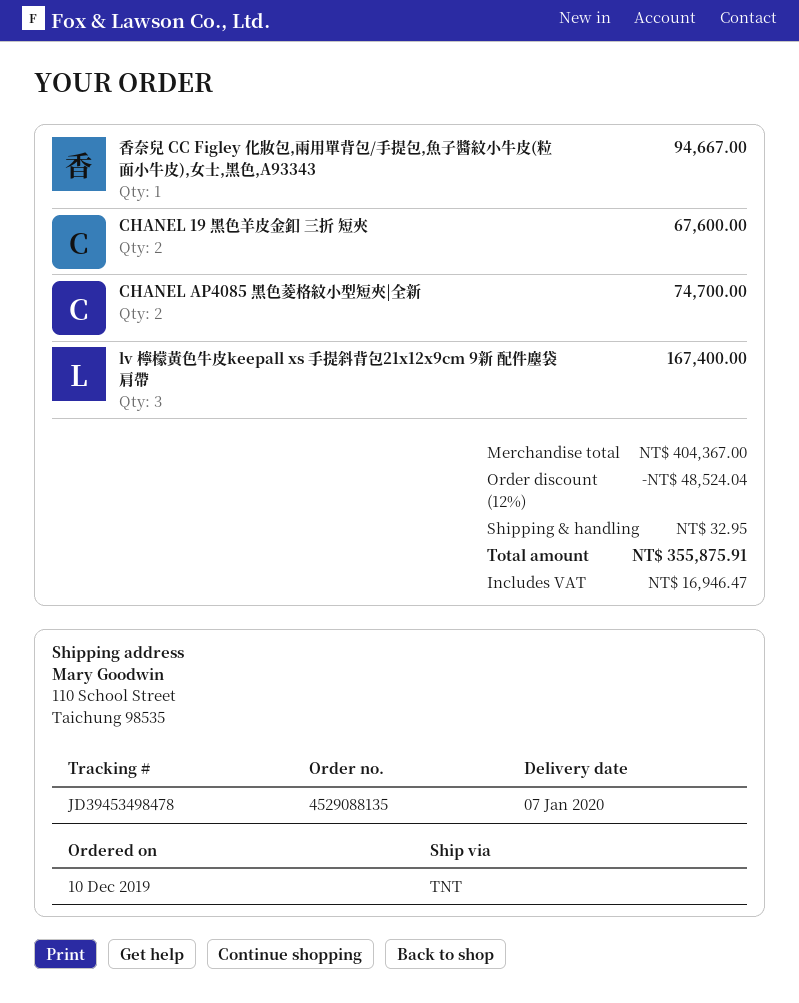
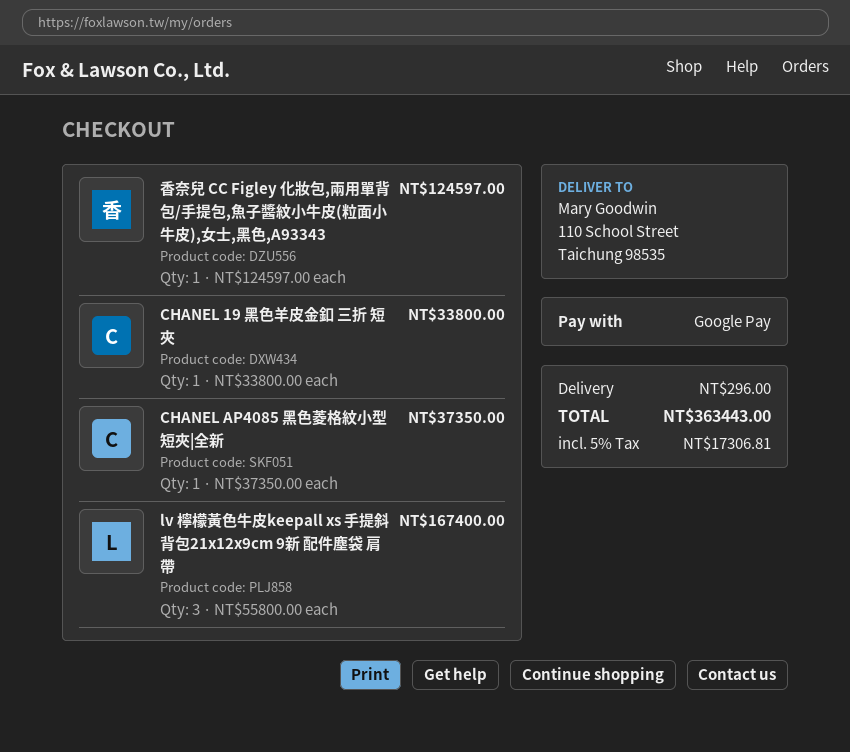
香奈兒 CC Figley 化妝包,兩用單背包/手提包,魚子醬紋小牛皮(粒面小牛皮),女士,黑色,A93343: 1 for 94667.00 -> 1 for 124597.00
CHANEL 19 黑色羊皮金釦 三折 短夾: 2 for 67600.00 -> 1 for 33800.00
CHANEL AP4085 黑色菱格紋小型短夾|全新: 2 for 74700.00 -> 1 for 37350.00
discount: 12% = 48524.04 -> none
shipping: 32.95 -> 296.00
tax: 16946.47 -> 17306.81
total: 355875.91 -> 363443.00

